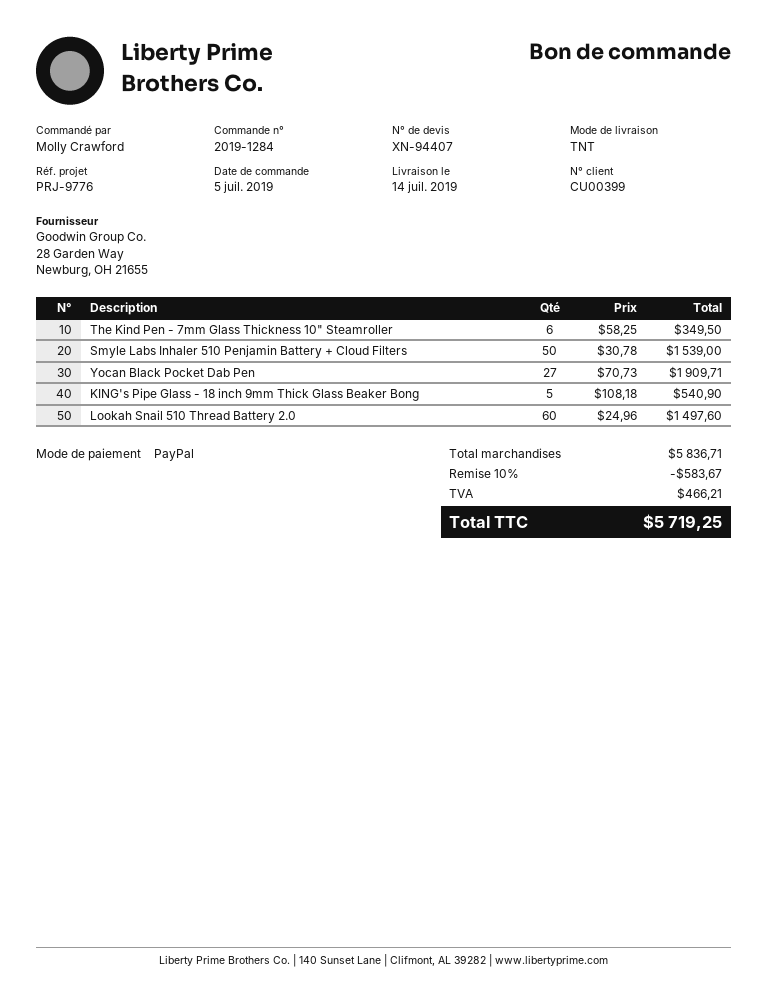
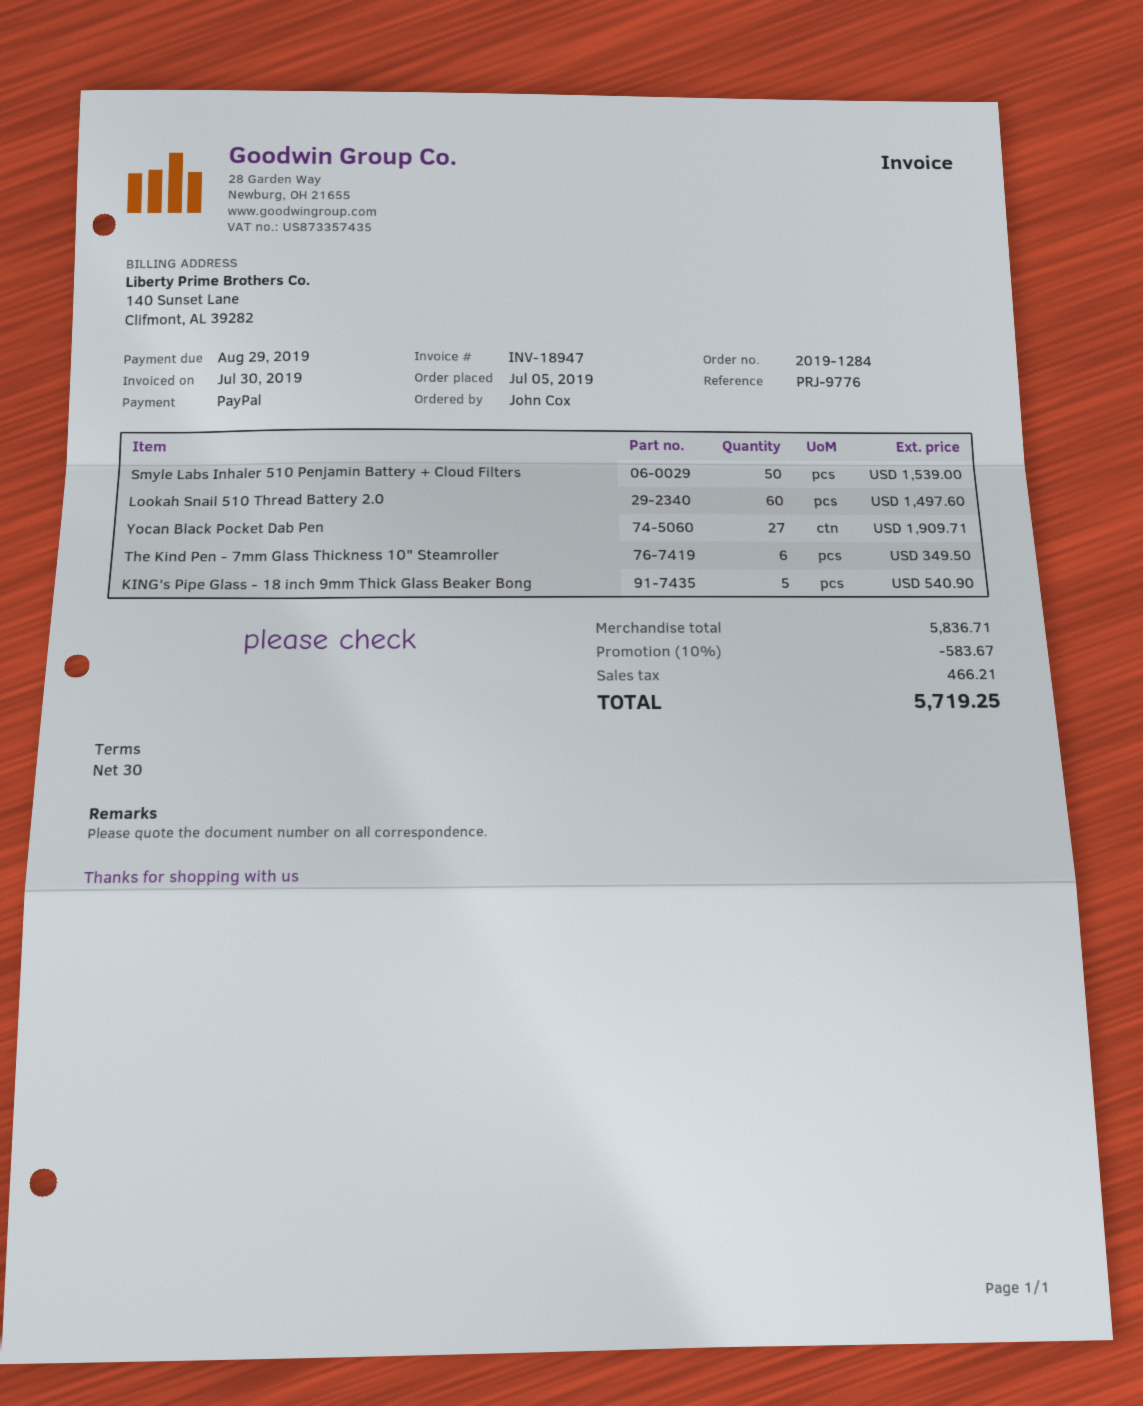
ordered by: Molly Crawford -> John Cox

